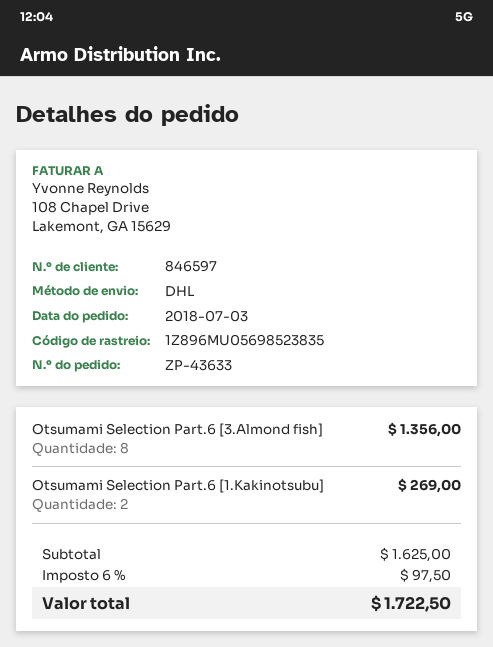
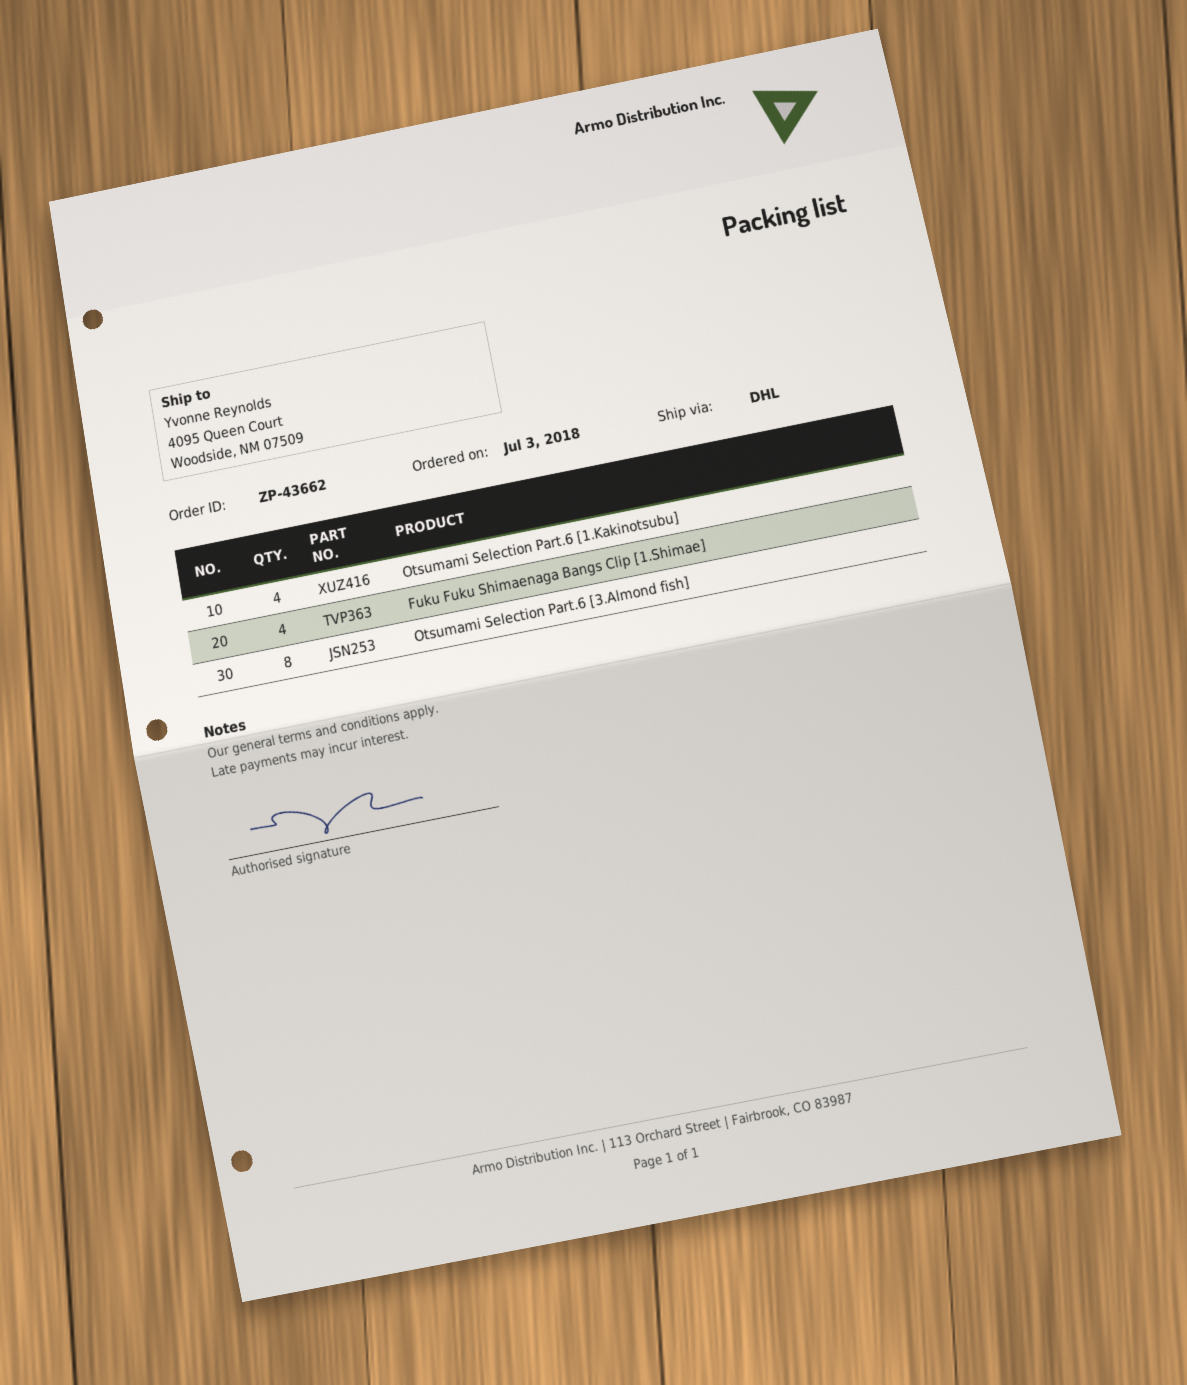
order number: ZP-43633 -> ZP-43662
Otsumami Selection Part.6 [1.Kakinotsubu]: 2 -> 4
Fuku Fuku Shimaenaga Bangs Clip [1.Shimae]: none -> 4

